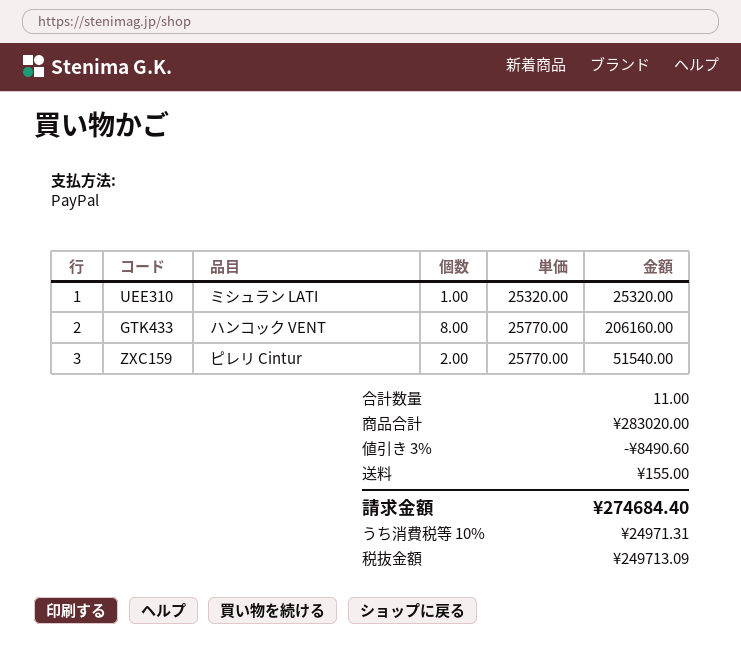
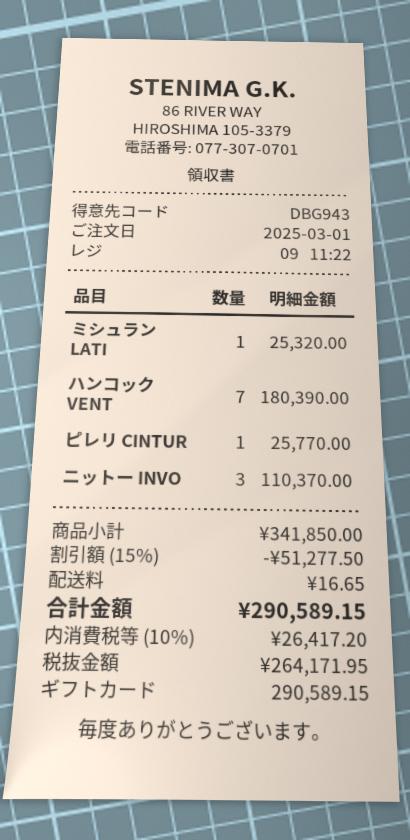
payment method: PayPal -> gift card
ハンコック VENT: 8 for 206160.00 -> 7 for 180390.00
ピレリ Cintur: 2 for 51540.00 -> 1 for 25770.00
ニットー INVO: none -> 3 for 110370.00
subtotal: 283020.00 -> 341850.00
discount: 3% = 8490.60 -> 15% = 51277.50
shipping: 155.00 -> 16.65
net: 249713.09 -> 264171.95
tax: 10% = 24971.31 -> 10% = 26417.20
total: 274684.40 -> 290589.15

